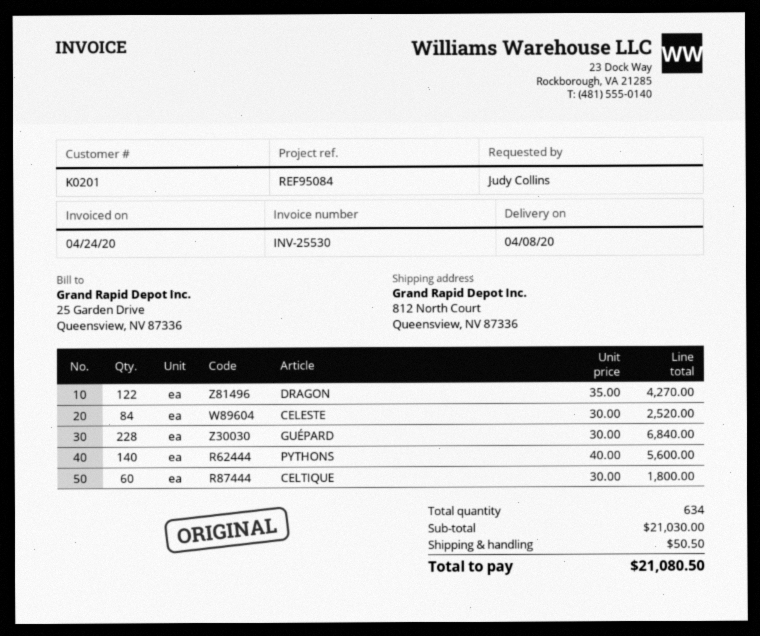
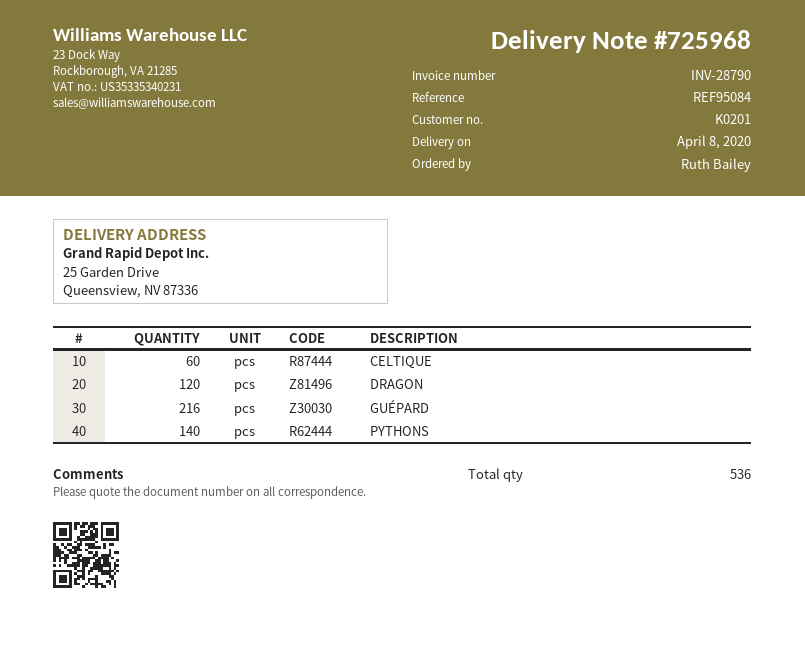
invoice number: INV-25530 -> INV-28790
ordered by: Judy Collins -> Ruth Bailey
ship to: 812 North Court, Queensview, NV 87336 -> 25 Garden Drive, Queensview, NV 87336
DRAGON: 122 -> 120
CELESTE: 84 -> none
GUÉPARD: 228 -> 216
total quantity: 634 -> 536

